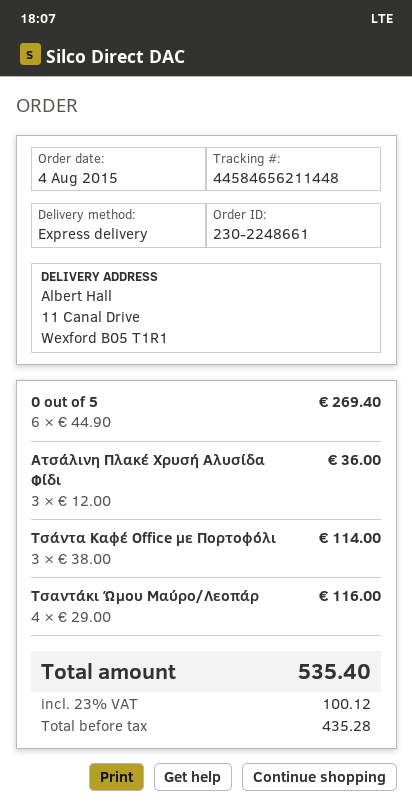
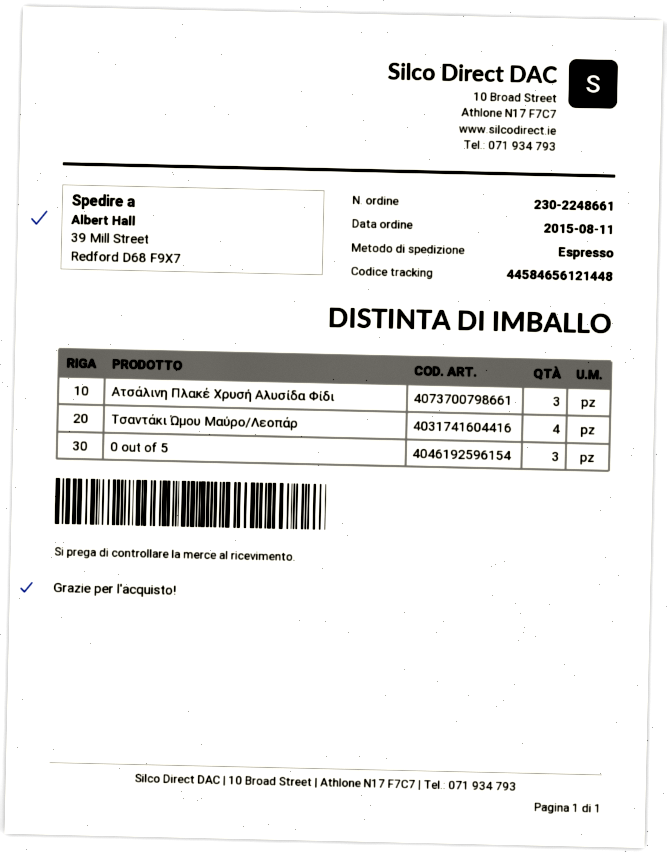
order date: 2015-08-04 -> 2015-08-11
tracking number: 44584656211448 -> 44584656121448
ship to: 11 Canal Drive, Wexford B05 T1R1 -> 39 Mill Street, Redford D68 F9X7
0 out of 5: 6 -> 3
Τσάντα Καφέ Office με Πορτοφόλι: 3 -> none

